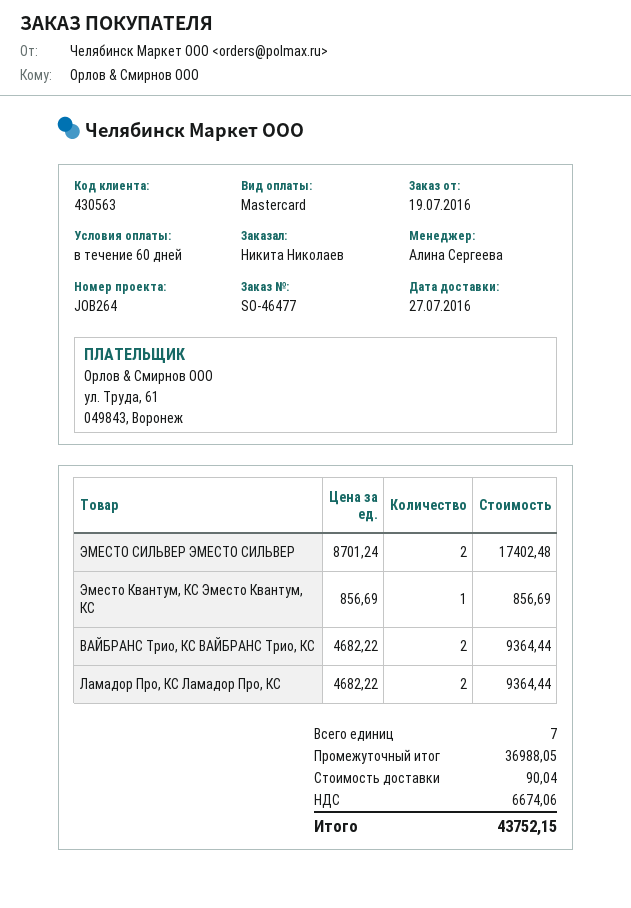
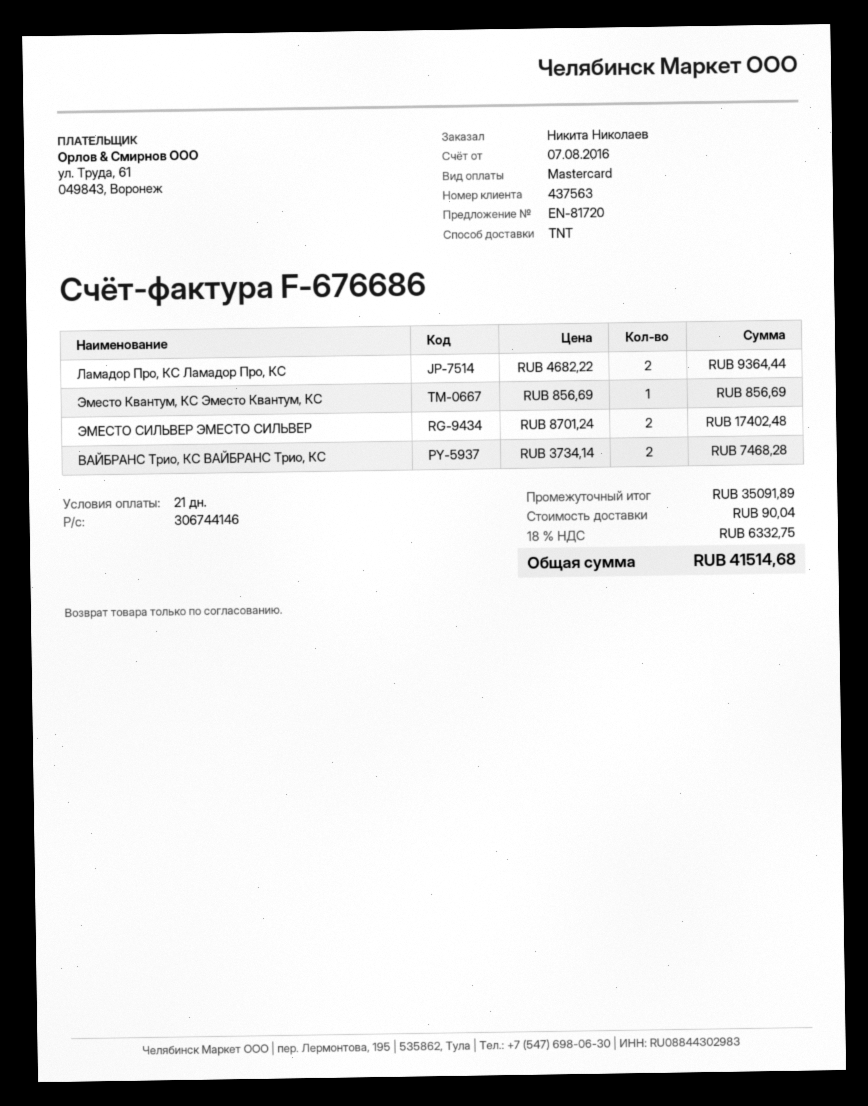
payment terms: 60 days -> 21 days
customer number: 430563 -> 437563
ВАЙБРАНС Трио, КС ВАЙБРАНС Трио, КС: 2 x 4682.22 = 9364.44 -> 2 x 3734.14 = 7468.28
subtotal: 36988.05 -> 35091.89
tax: 6674.06 -> 6332.75
total: 43752.15 -> 41514.68

